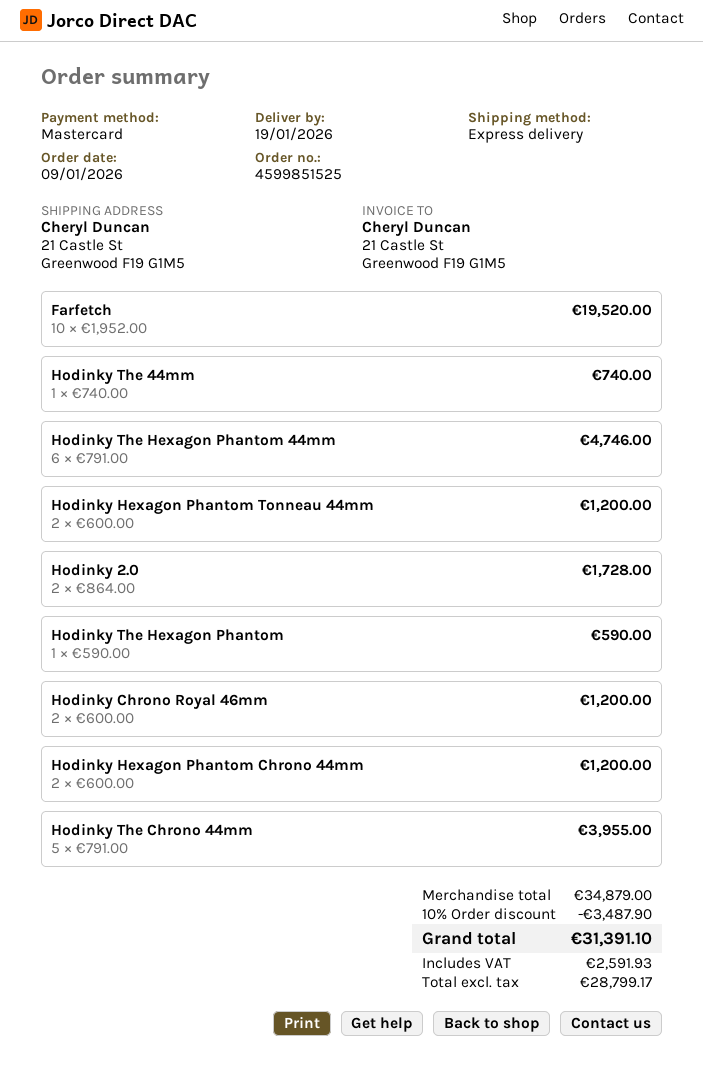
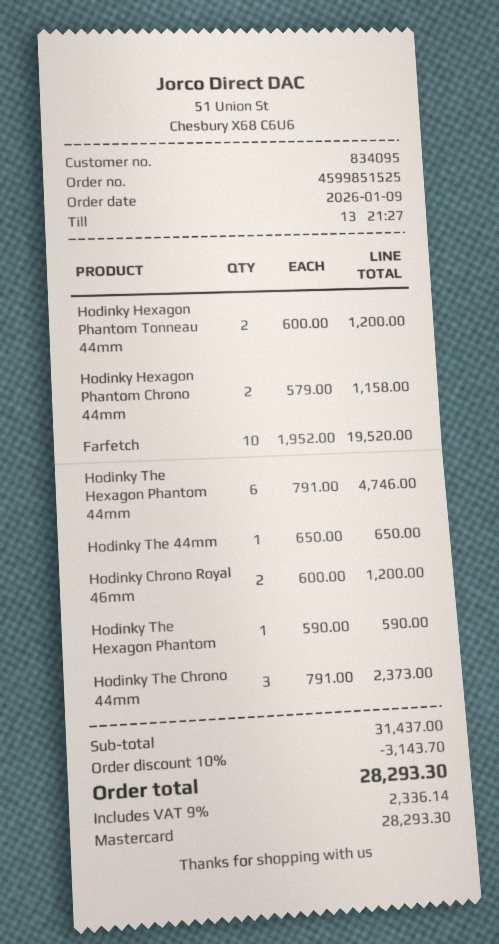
Hodinky The 44mm: 1 x 740.00 = 740.00 -> 1 x 650.00 = 650.00
Hodinky 2.0: 2 x 864.00 = 1728.00 -> none
Hodinky Hexagon Phantom Chrono 44mm: 2 x 600.00 = 1200.00 -> 2 x 579.00 = 1158.00
Hodinky The Chrono 44mm: 5 x 791.00 = 3955.00 -> 3 x 791.00 = 2373.00
subtotal: 34879.00 -> 31437.00
discount: 10% = 3487.90 -> 10% = 3143.70
tax: 2591.93 -> 2336.14
total: 31391.10 -> 28293.30

